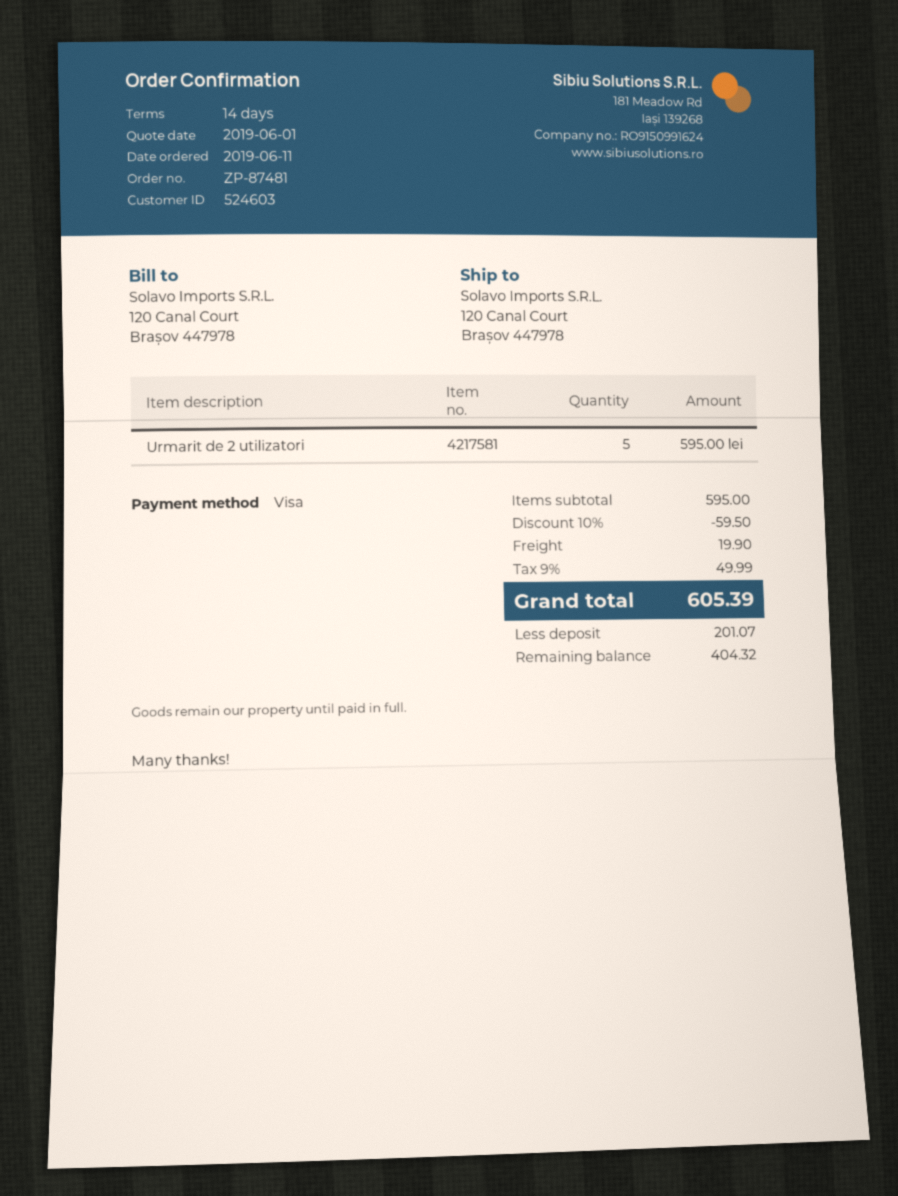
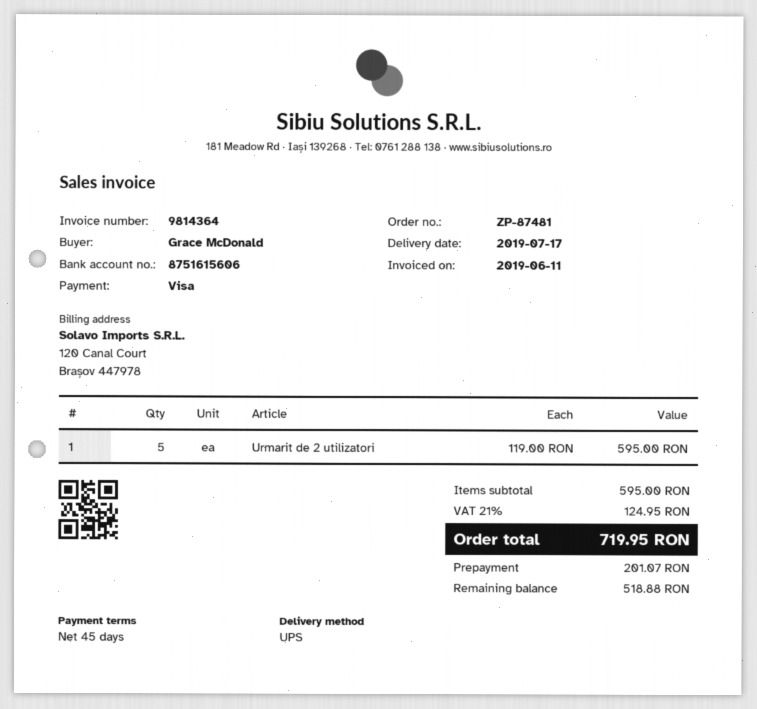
payment terms: 14 days -> 45 days
discount: 10% = 59.50 -> none
shipping: 19.90 -> none
tax: 9% = 49.99 -> 21% = 124.95
total: 605.39 -> 719.95
balance: 404.32 -> 518.88

